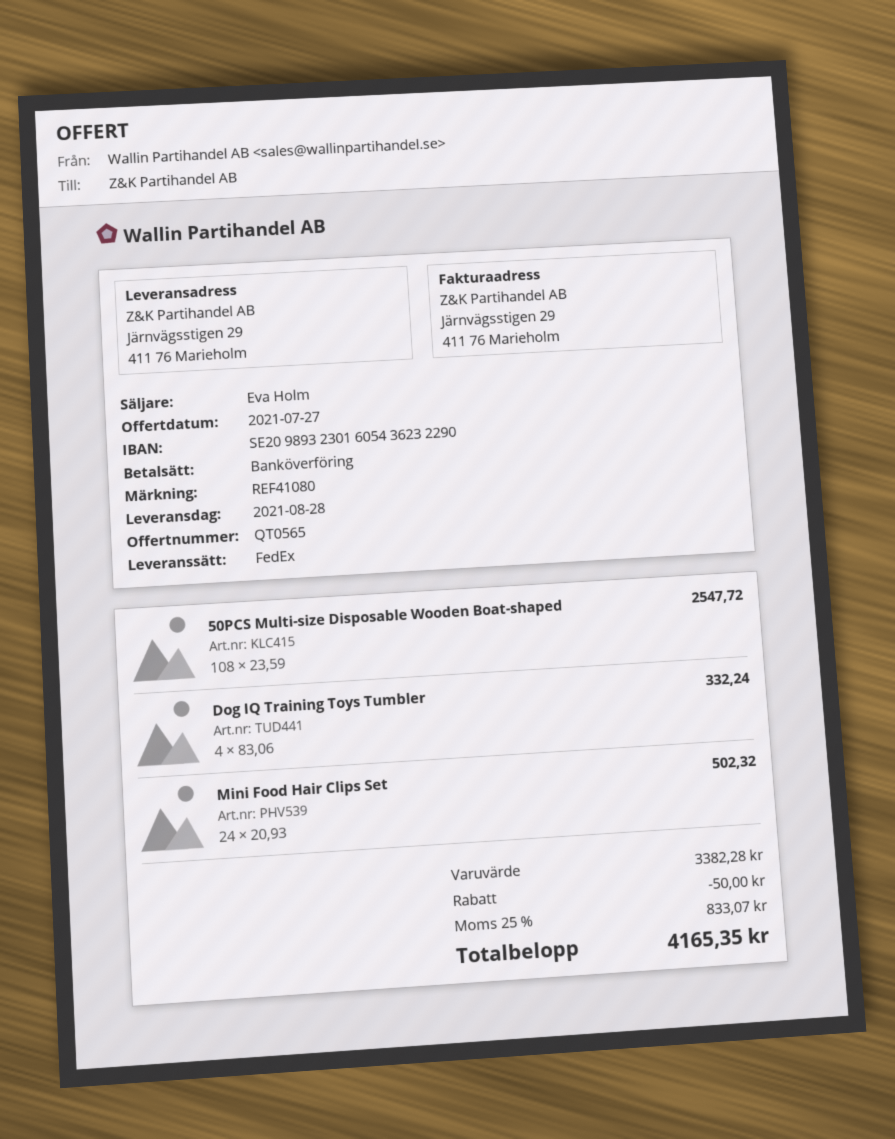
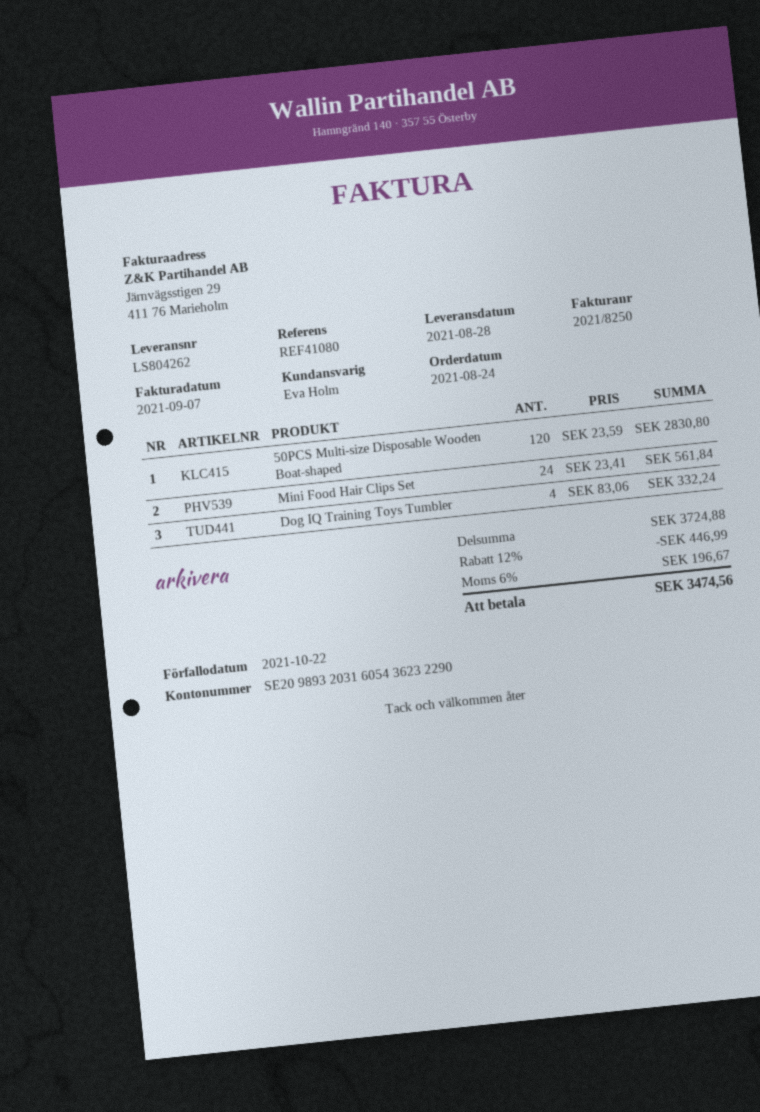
bank account: SE2098932301605436232290 -> SE2098932031605436232290
50PCS Multi-size Disposable Wooden Boat-shaped: 108 x 23.59 = 2547.72 -> 120 x 23.59 = 2830.80
Mini Food Hair Clips Set: 24 x 20.93 = 502.32 -> 24 x 23.41 = 561.84
subtotal: 3382.28 -> 3724.88
discount: 50.00 -> 446.99
tax: 25% = 833.07 -> 6% = 196.67
total: 4165.35 -> 3474.56

